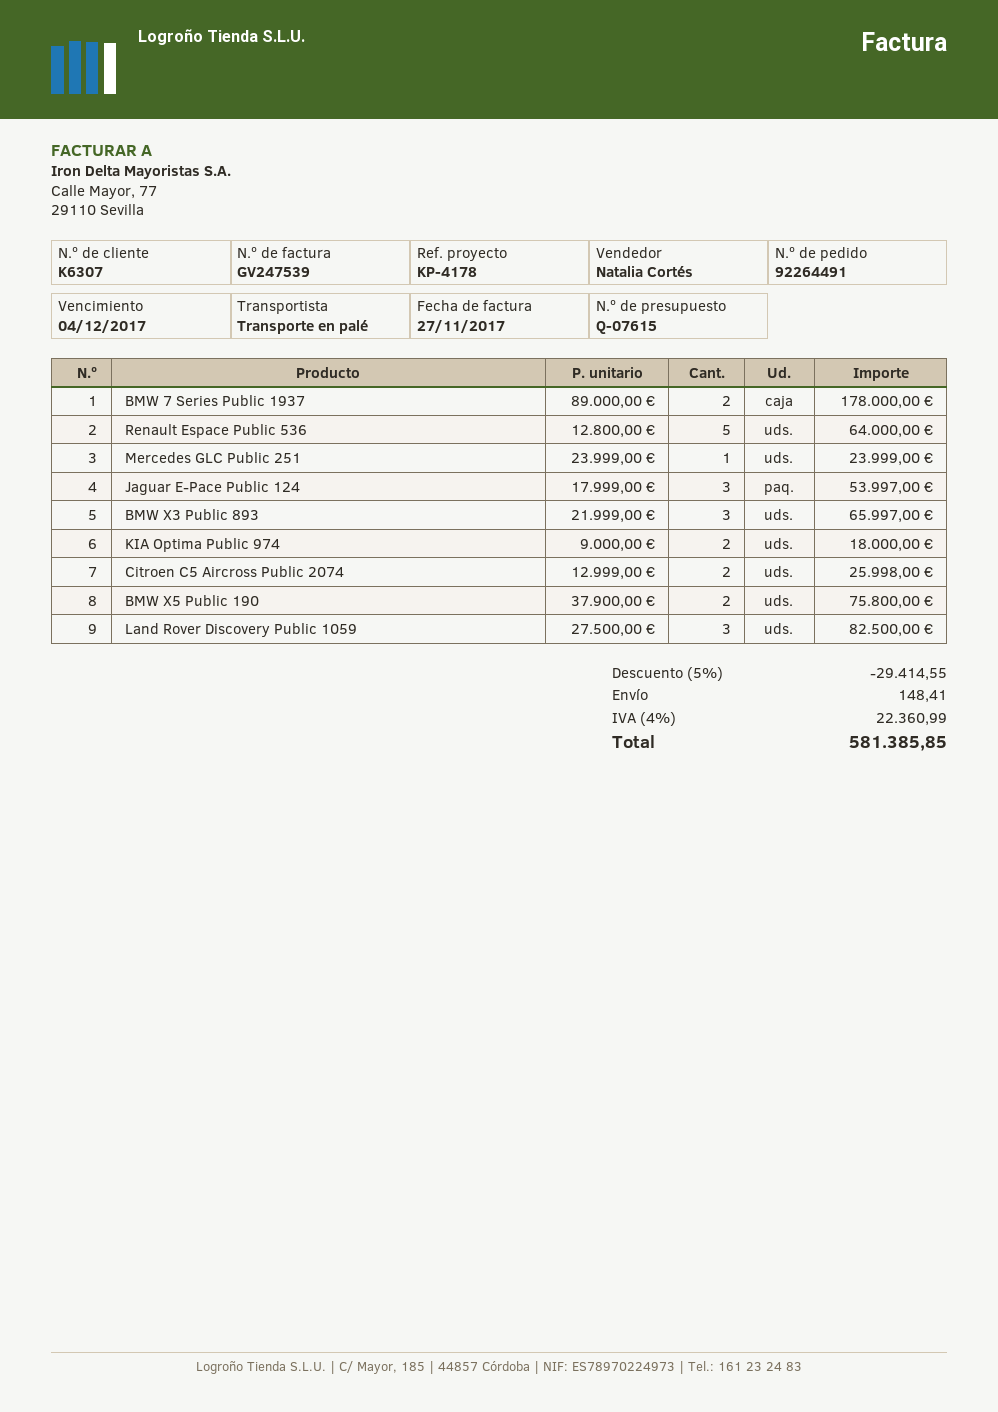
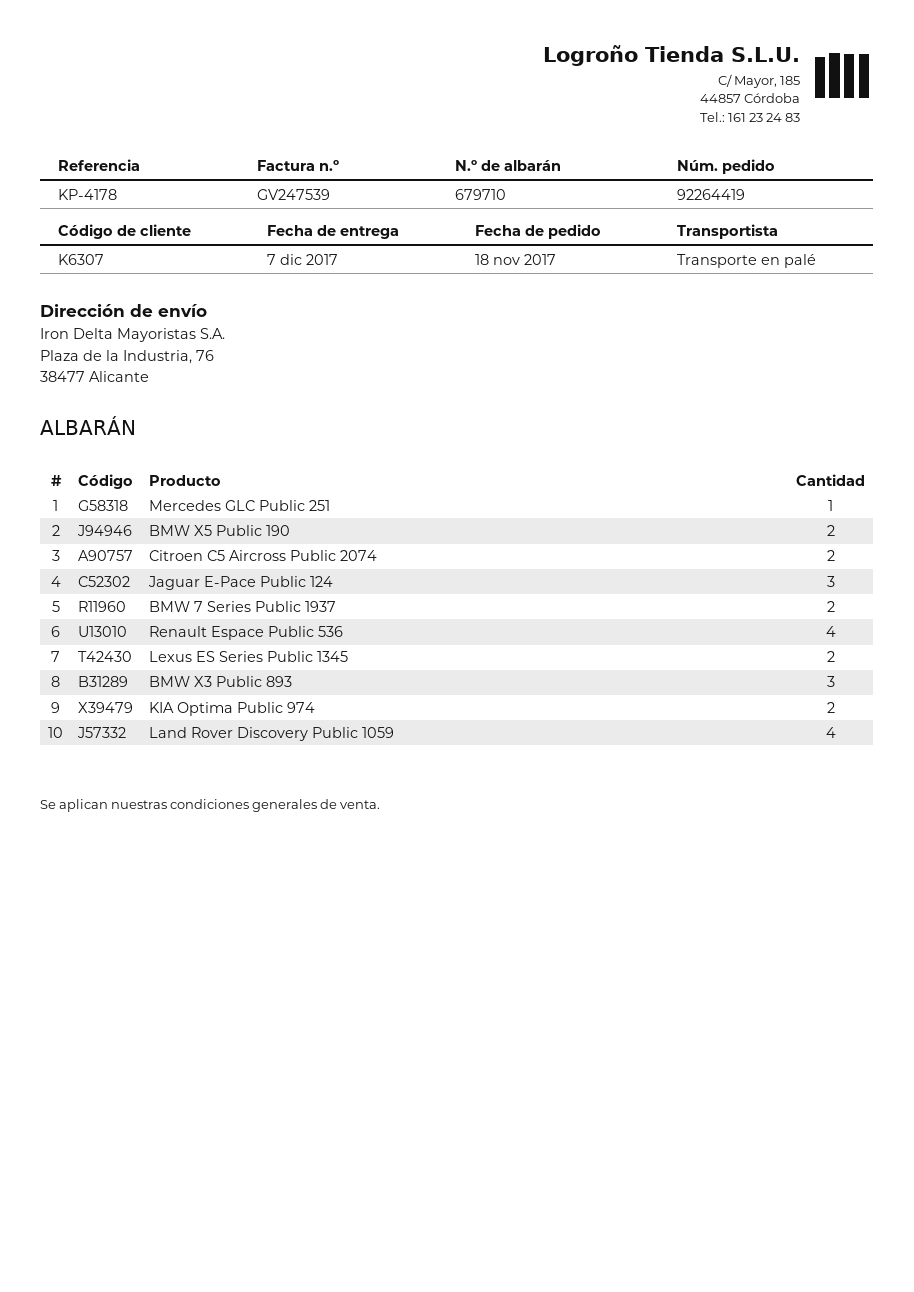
order number: 92264491 -> 92264419
Renault Espace Public 536: 5 -> 4
Land Rover Discovery Public 1059: 3 -> 4
Lexus ES Series Public 1345: none -> 2

